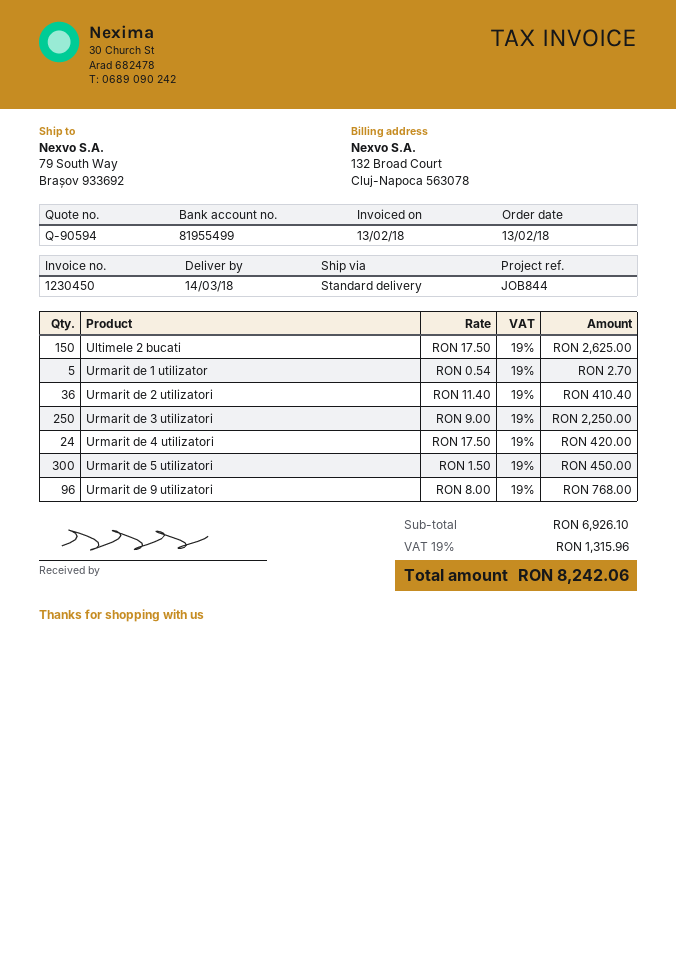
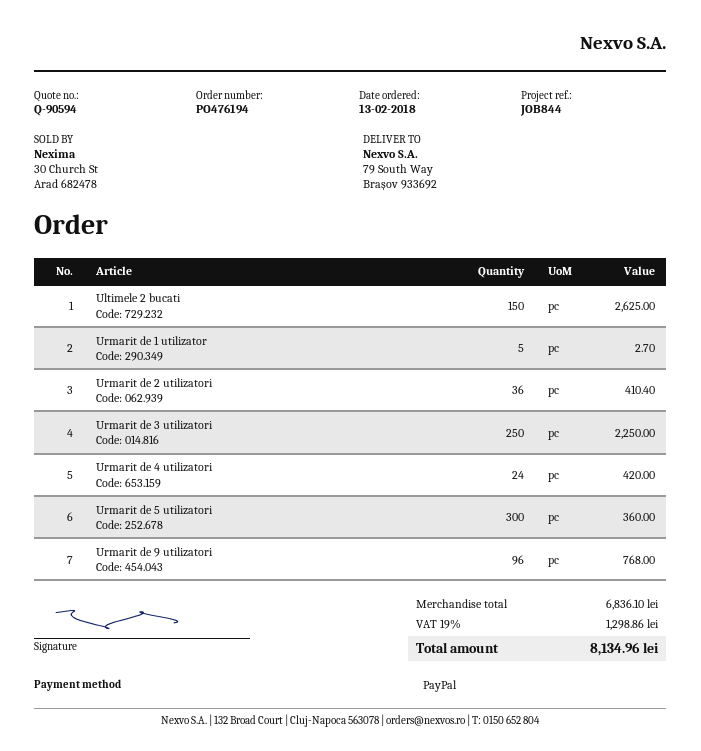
Urmarit de 5 utilizatori: 300 for 450.00 -> 300 for 360.00
subtotal: 6926.10 -> 6836.10
tax: 19% = 1315.96 -> 19% = 1298.86
total: 8242.06 -> 8134.96

